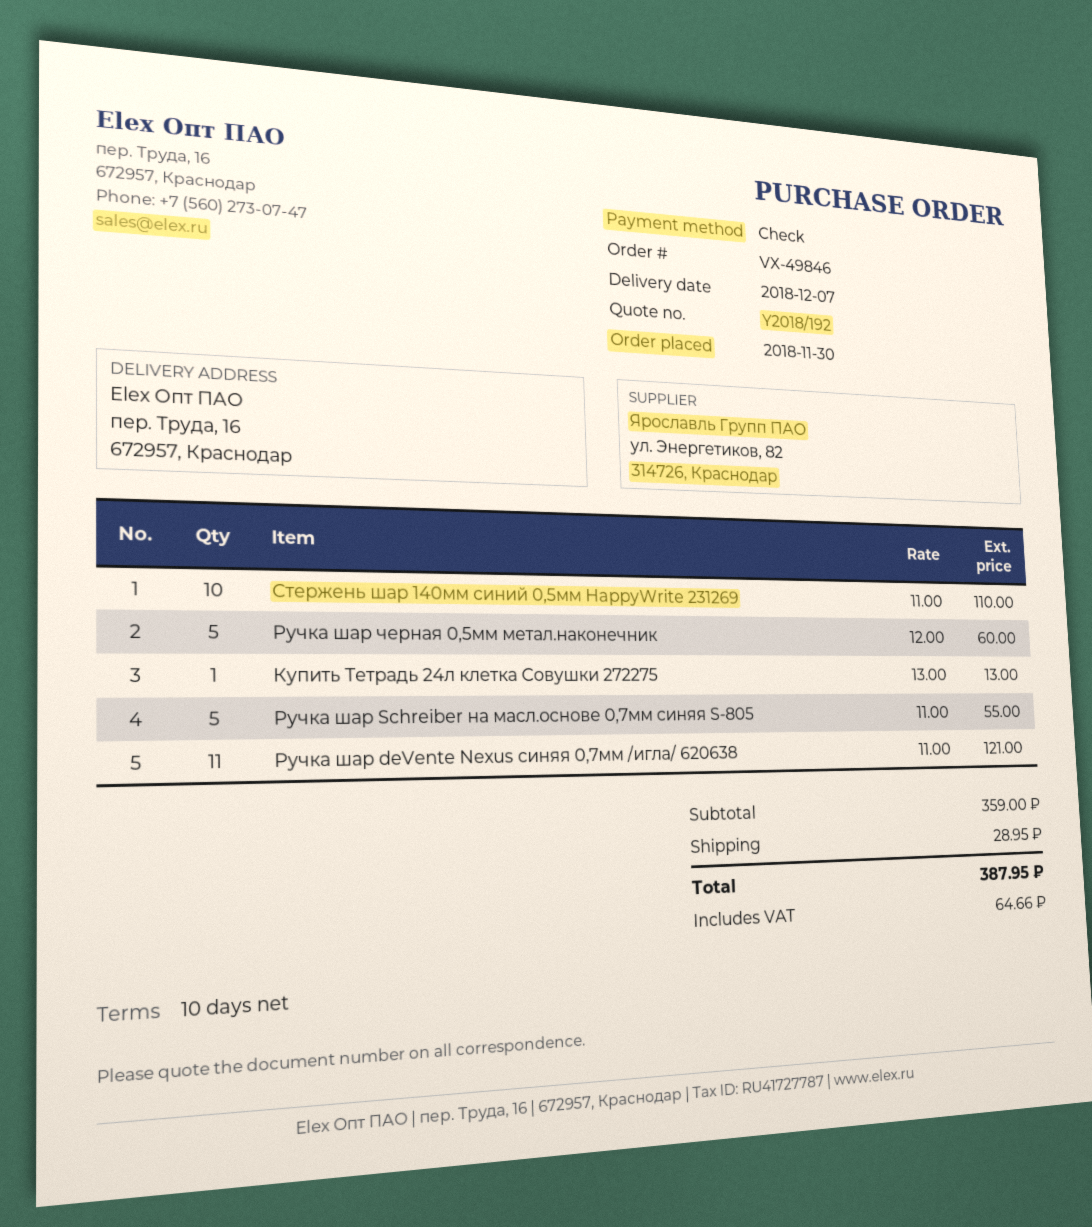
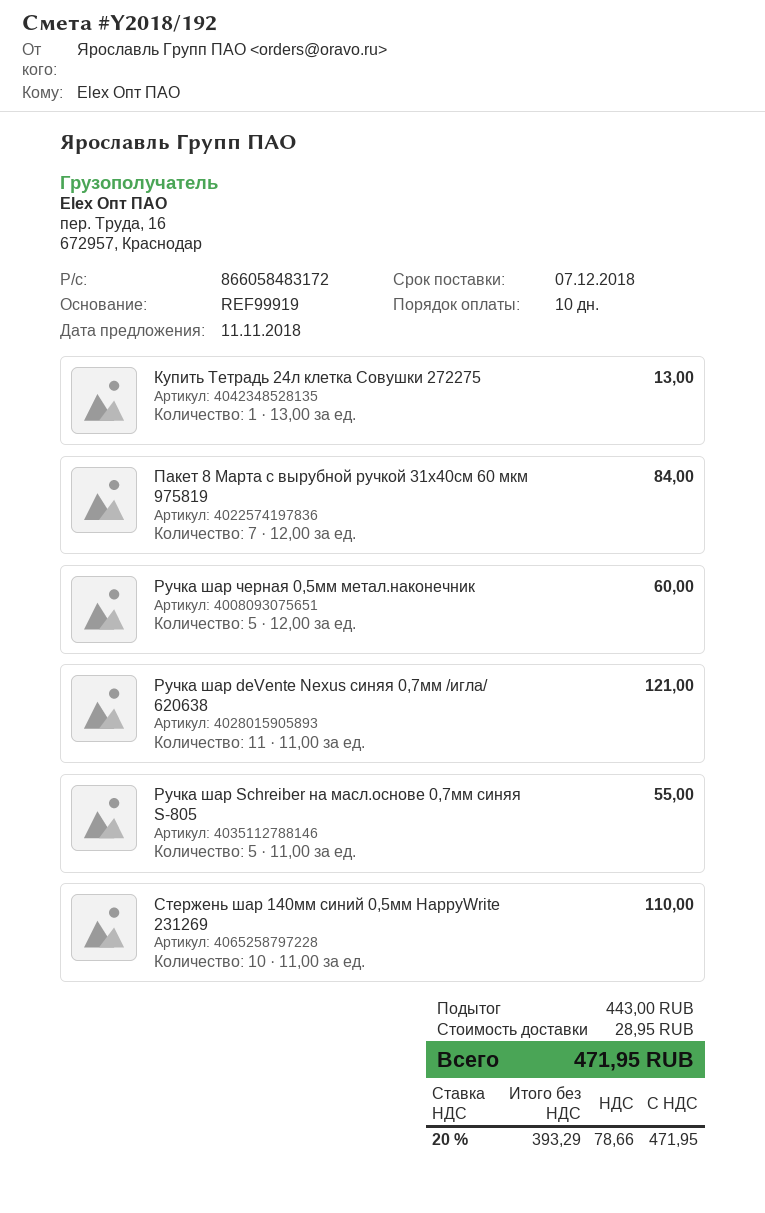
Пакет 8 Марта с вырубной ручкой 31х40см 60 мкм 975819: none -> 7 x 12.00 = 84.00
subtotal: 359.00 -> 443.00
tax: 64.66 -> 78.66
total: 387.95 -> 471.95

